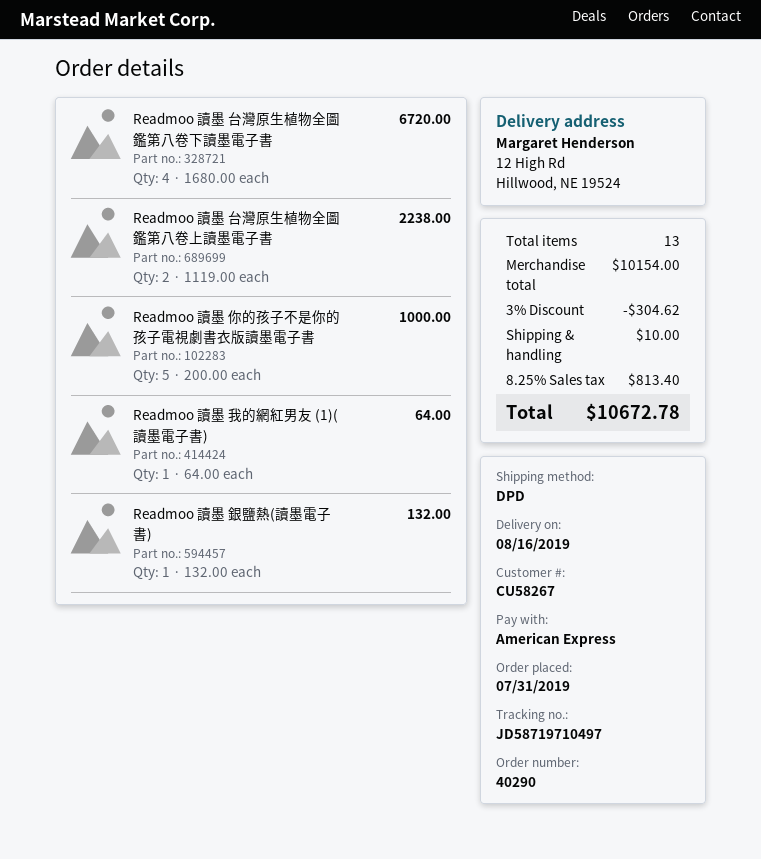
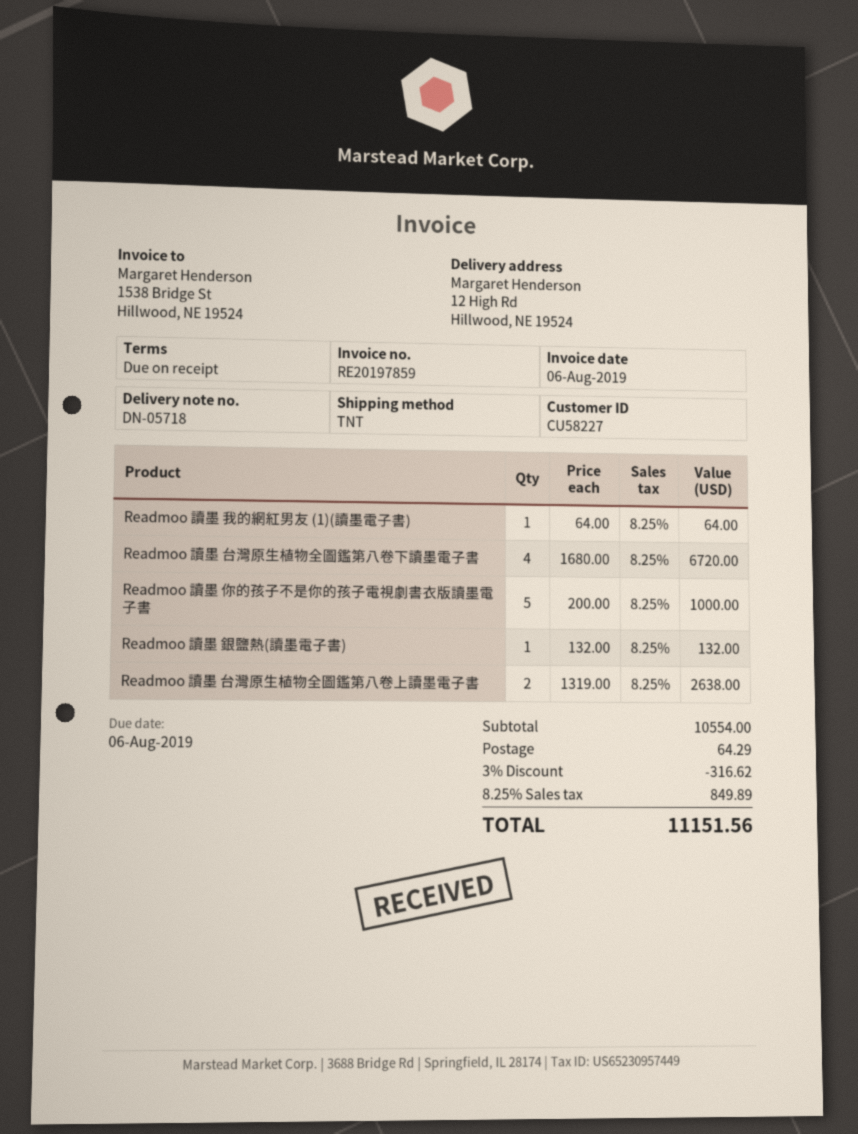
customer number: CU58267 -> CU58227
shipping method: DPD -> TNT
Readmoo 讀墨 台灣原生植物全圖鑑第八卷上讀墨電子書: 2 x 1119.00 = 2238.00 -> 2 x 1319.00 = 2638.00
subtotal: 10154.00 -> 10554.00
discount: 3% = 304.62 -> 3% = 316.62
shipping: 10.00 -> 64.29
tax: 8.25% = 813.40 -> 8.25% = 849.89
total: 10672.78 -> 11151.56

